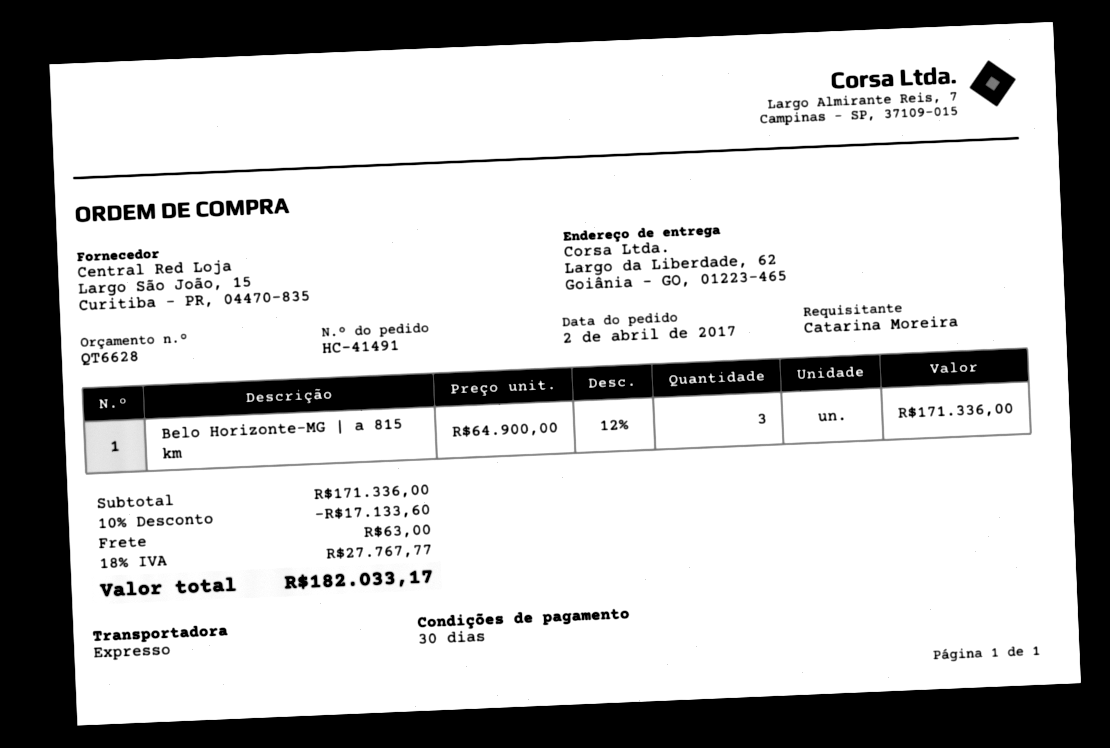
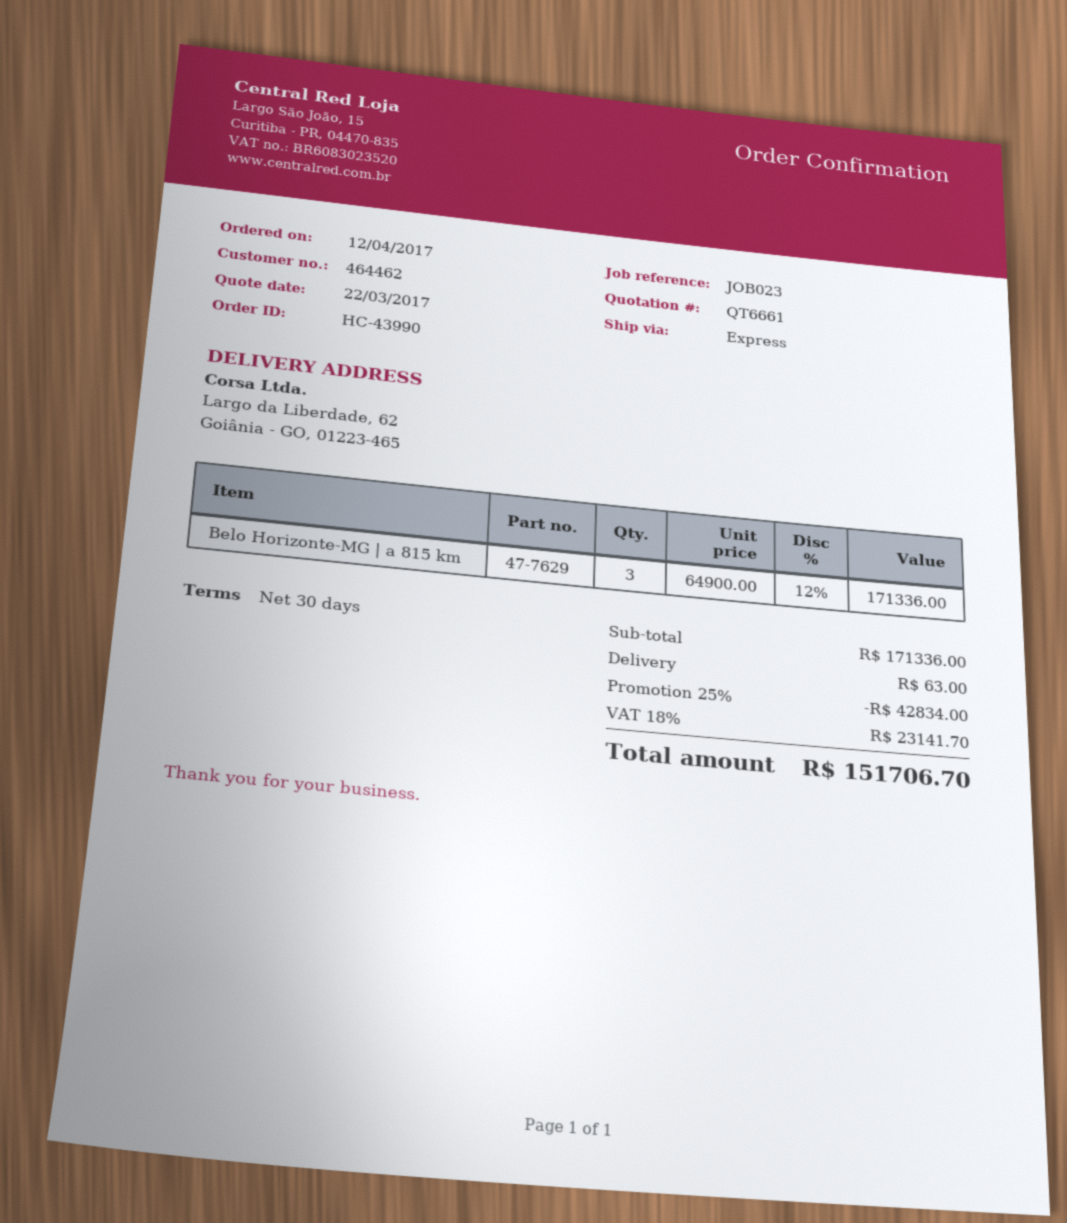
quote number: QT6628 -> QT6661
order number: HC-41491 -> HC-43990
order date: 2017-04-02 -> 2017-04-12
discount: 10% = 17133.60 -> 25% = 42834.00
tax: 18% = 27767.77 -> 18% = 23141.70
total: 182033.17 -> 151706.70

